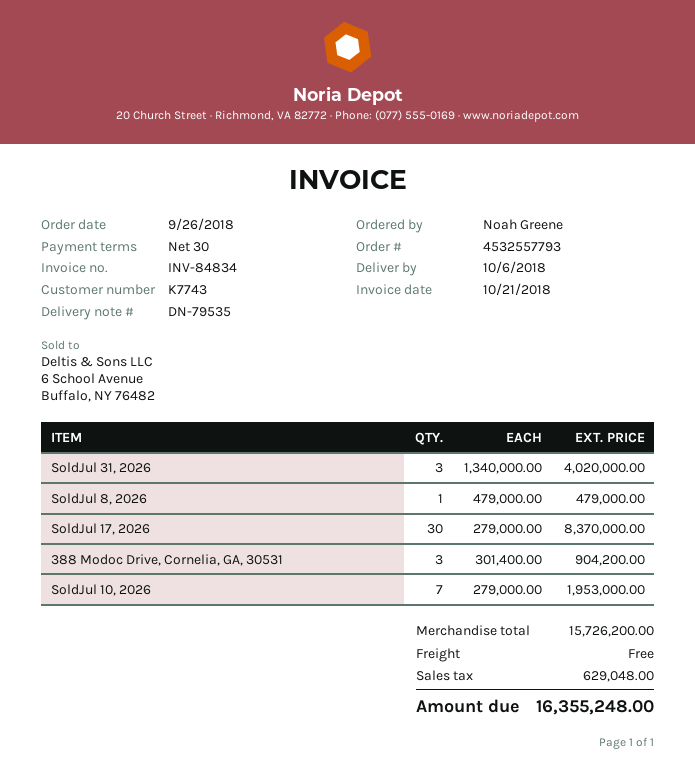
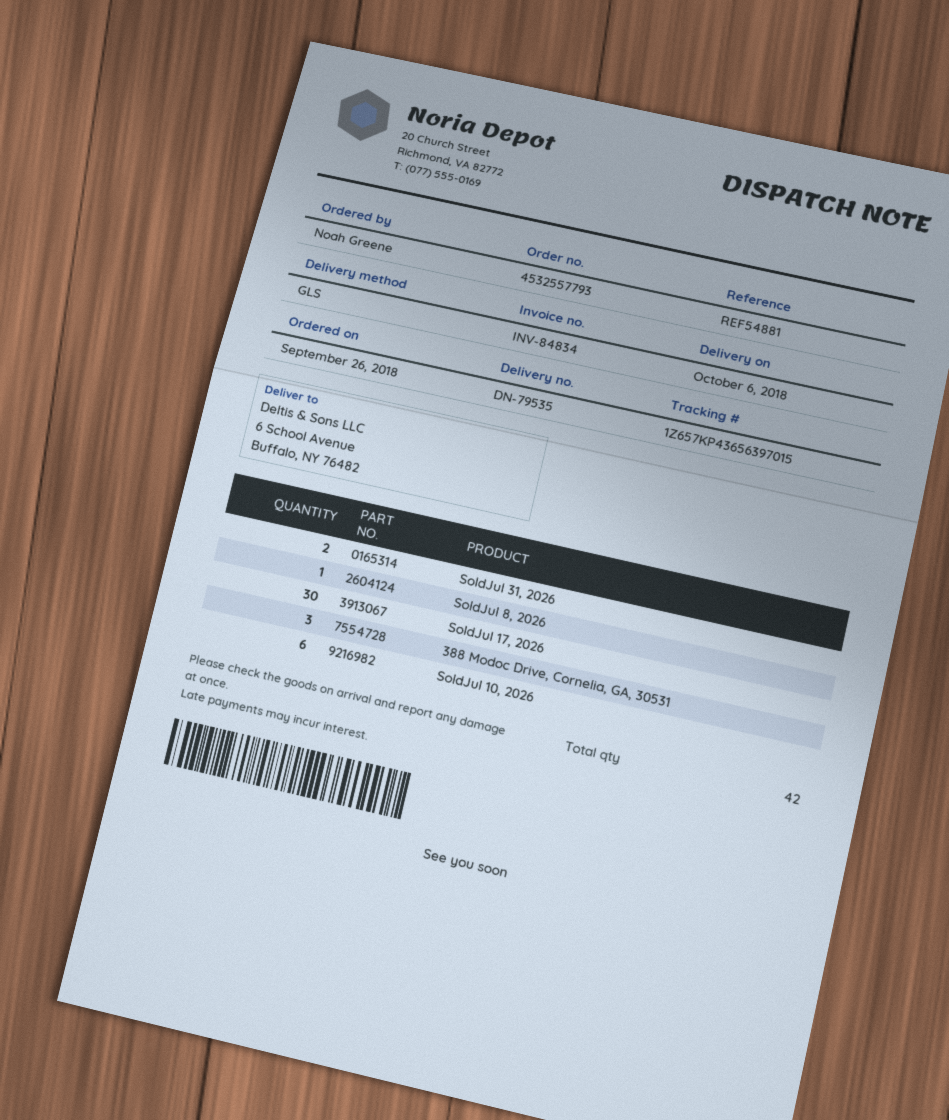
SoldJul 31, 2026: 3 -> 2
SoldJul 10, 2026: 7 -> 6

